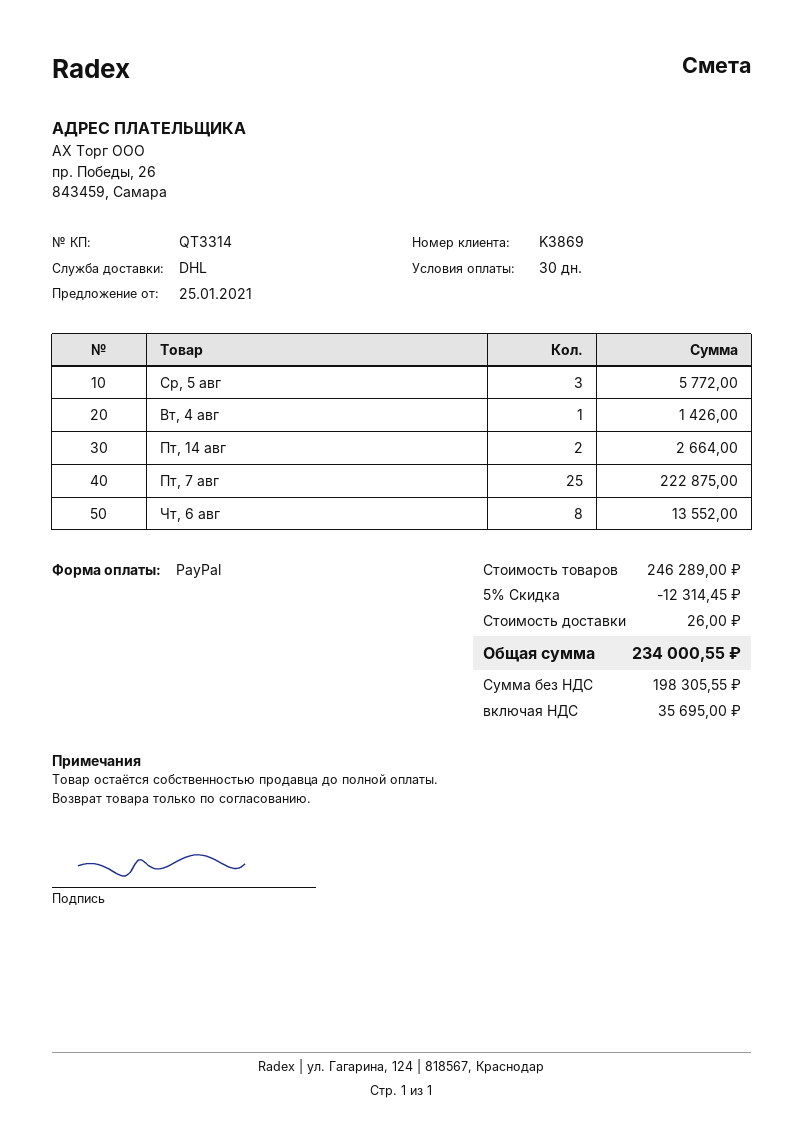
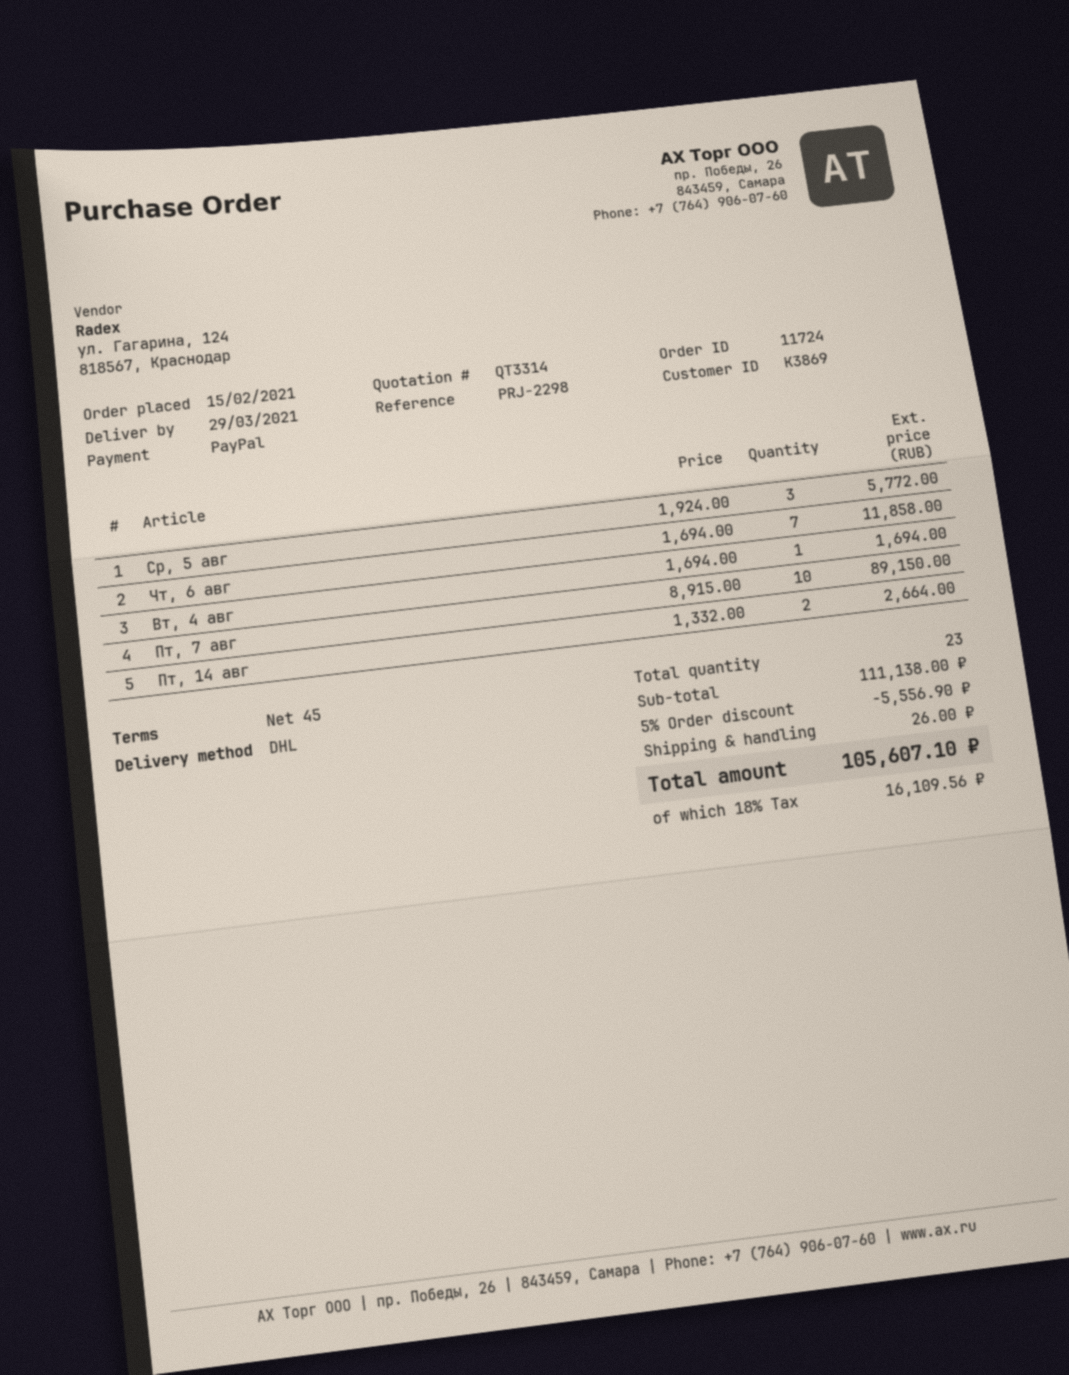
payment terms: 30 days -> 45 days
Вт, 4 авг: 1 for 1426.00 -> 1 for 1694.00
Пт, 7 авг: 25 for 222875.00 -> 10 for 89150.00
Чт, 6 авг: 8 for 13552.00 -> 7 for 11858.00
subtotal: 246289.00 -> 111138.00
discount: 5% = 12314.45 -> 5% = 5556.90
tax: 35695.00 -> 16109.56
total: 234000.55 -> 105607.10

